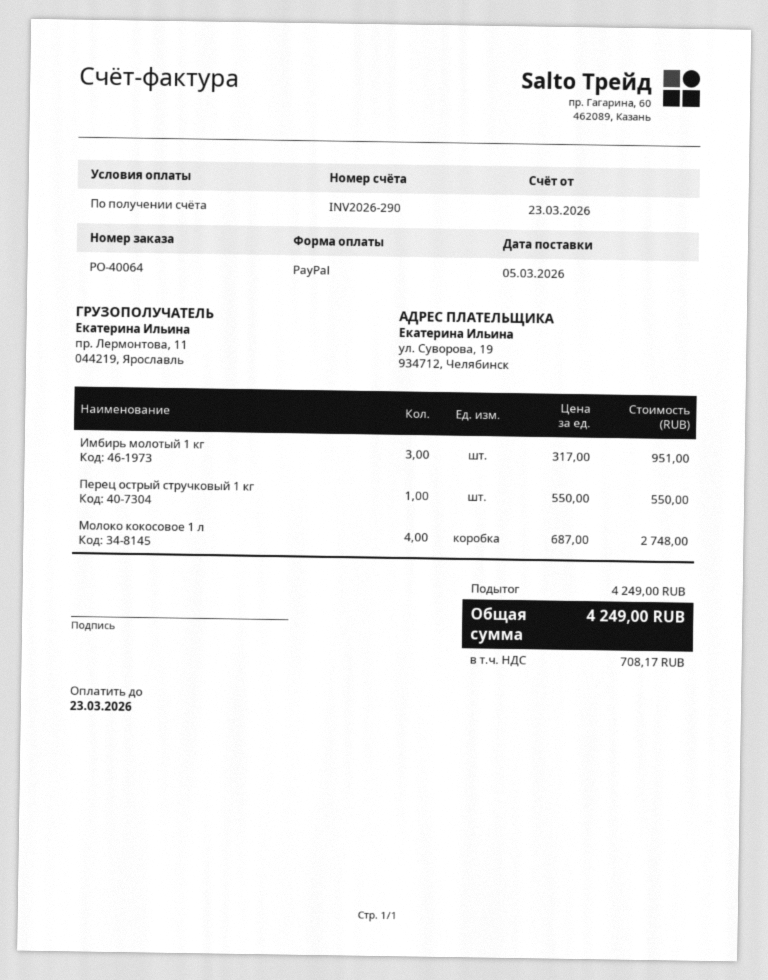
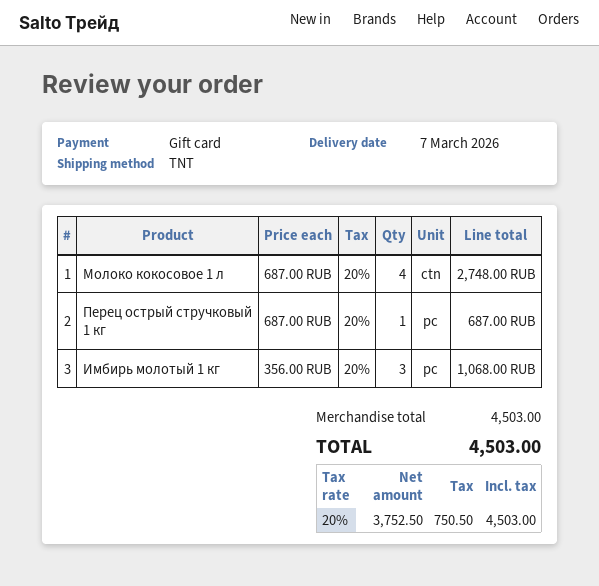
delivery date: 2026-03-05 -> 2026-03-07
payment method: PayPal -> gift card
Имбирь молотый 1 кг: 3 x 317.00 = 951.00 -> 3 x 356.00 = 1068.00
Перец острый стручковый 1 кг: 1 x 550.00 = 550.00 -> 1 x 687.00 = 687.00
subtotal: 4249.00 -> 4503.00
tax: 708.17 -> 750.50
total: 4249.00 -> 4503.00

